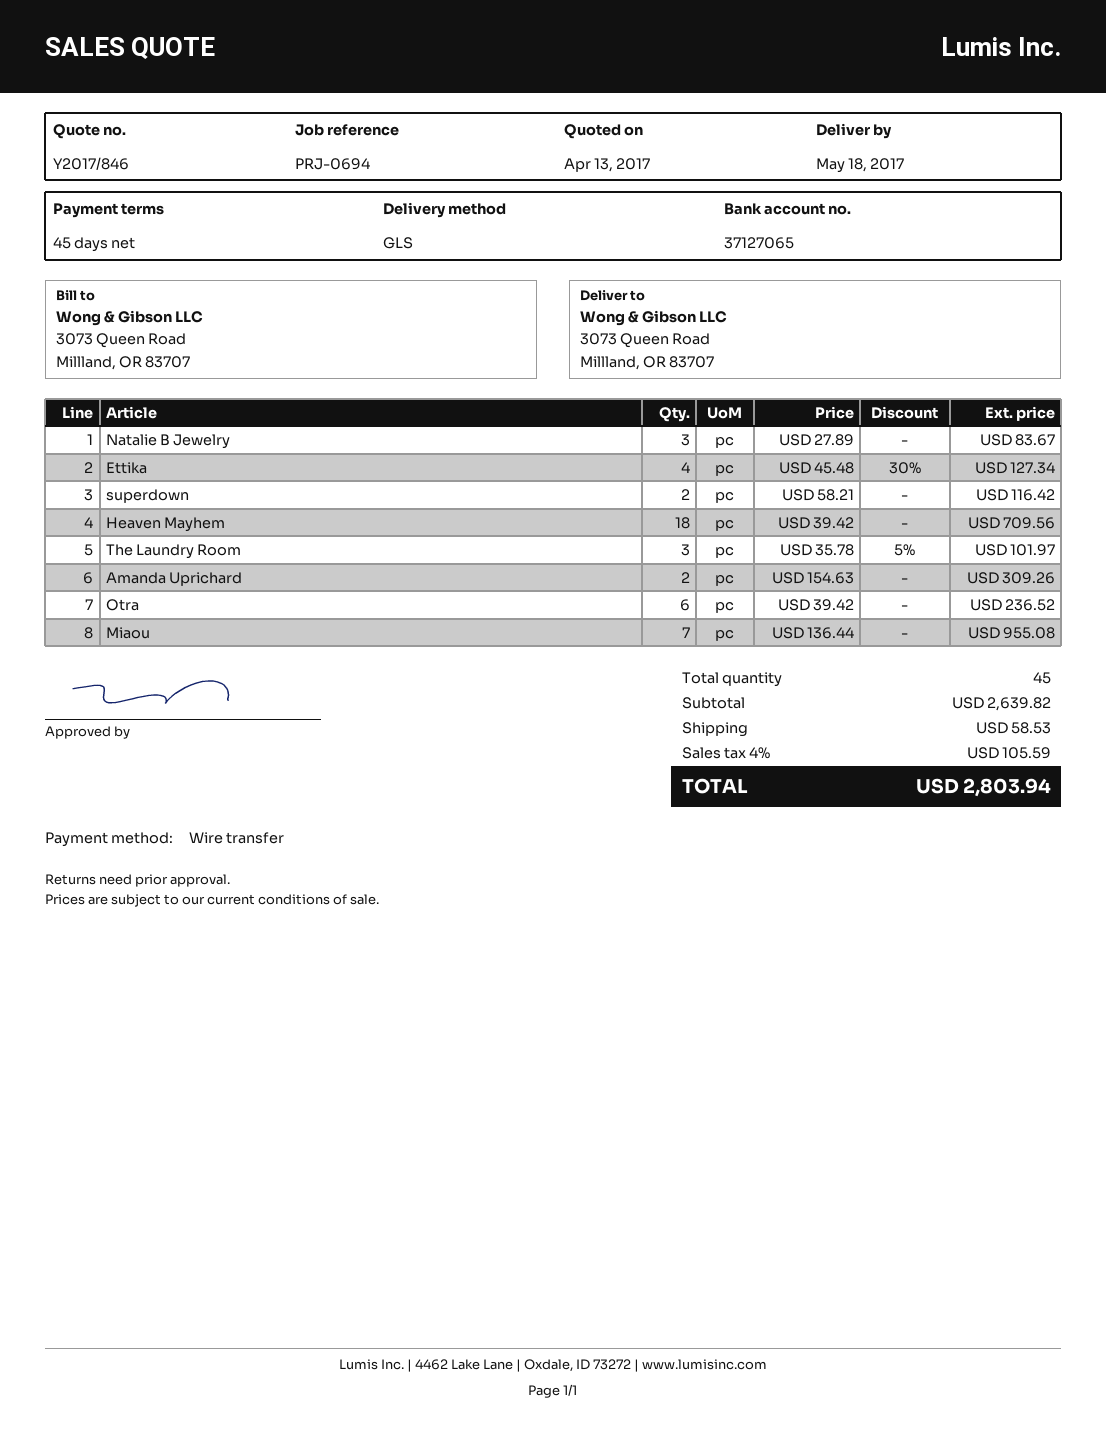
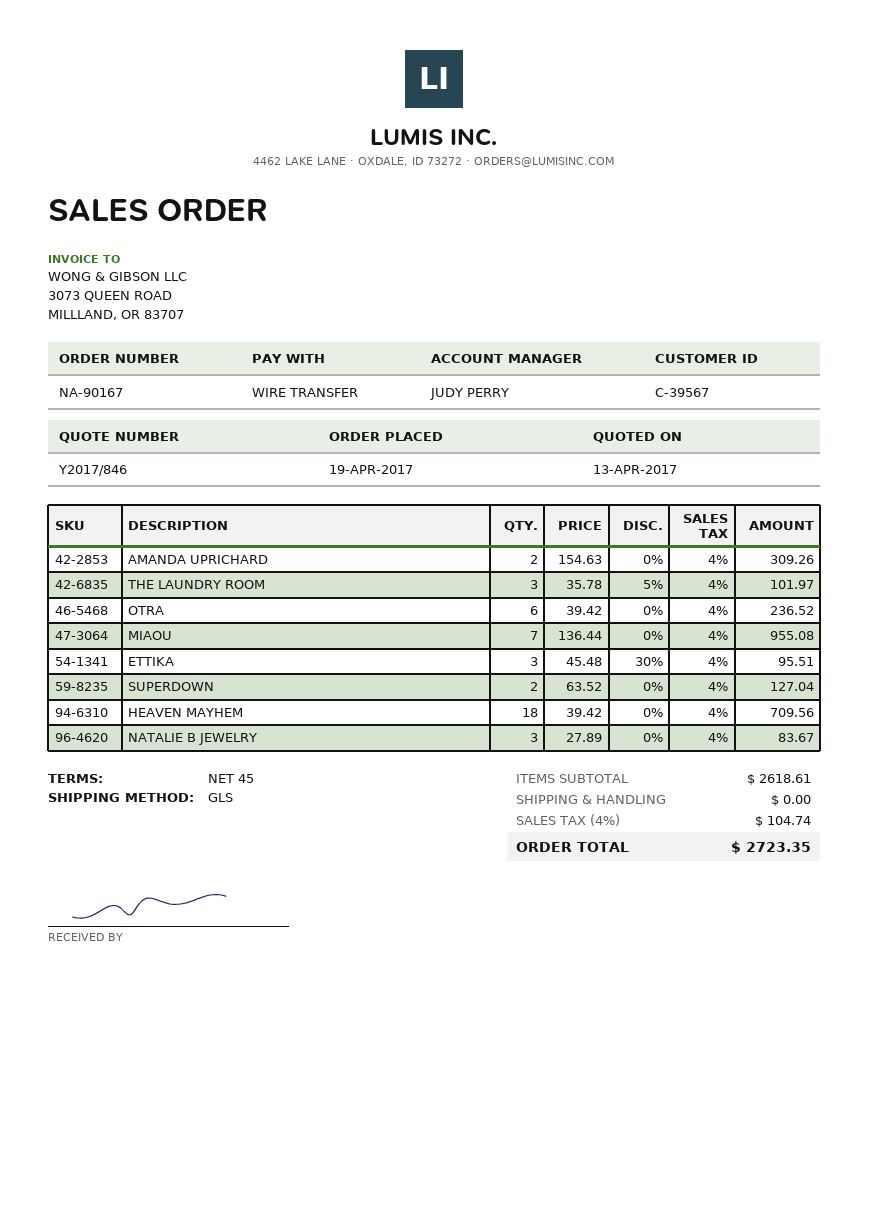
Ettika: 4 x 45.48 - 30% = 127.34 -> 3 x 45.48 - 30% = 95.51
superdown: 2 x 58.21 = 116.42 -> 2 x 63.52 = 127.04
subtotal: 2639.82 -> 2618.61
shipping: 58.53 -> 0.00
tax: 4% = 105.59 -> 4% = 104.74
total: 2803.94 -> 2723.35

